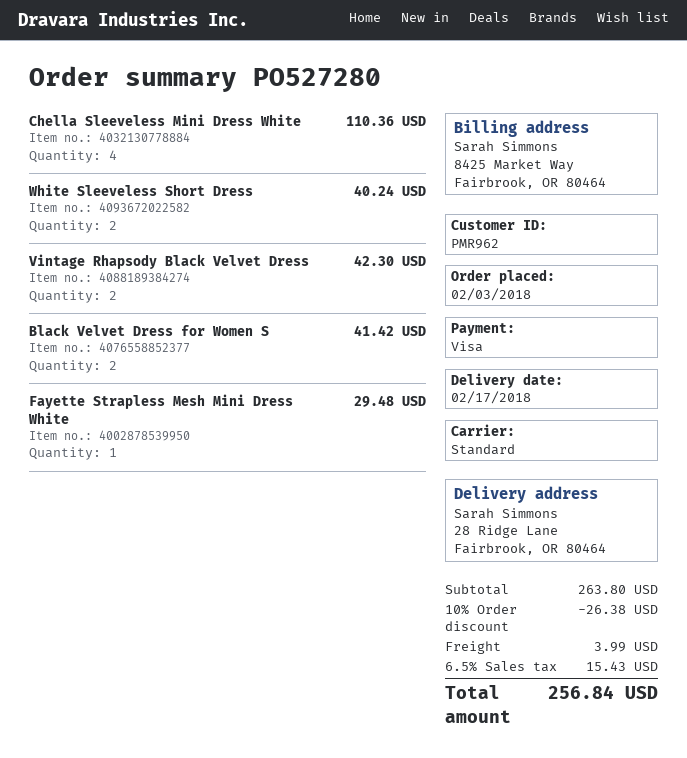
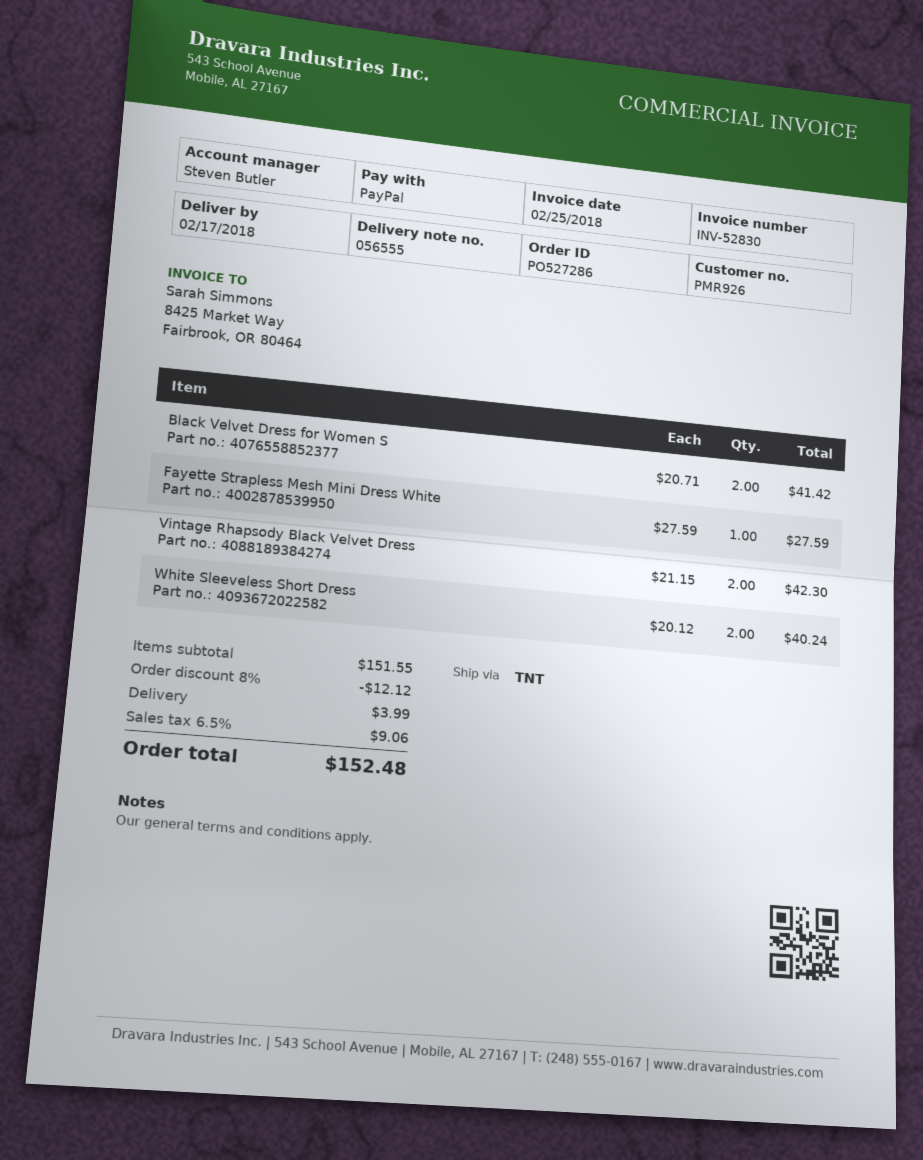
order number: PO527280 -> PO527286
customer number: PMR962 -> PMR926
payment method: Visa -> PayPal
shipping method: standard -> TNT
Chella Sleeveless Mini Dress White: 4 for 110.36 -> none
Fayette Strapless Mesh Mini Dress White: 1 for 29.48 -> 1 for 27.59
subtotal: 263.80 -> 151.55
discount: 10% = 26.38 -> 8% = 12.12
tax: 6.5% = 15.43 -> 6.5% = 9.06
total: 256.84 -> 152.48

